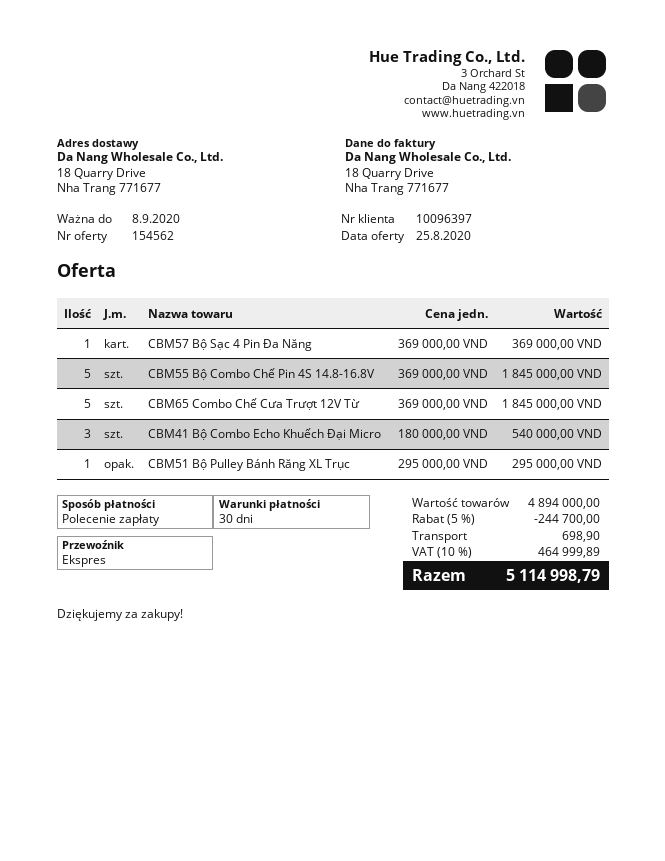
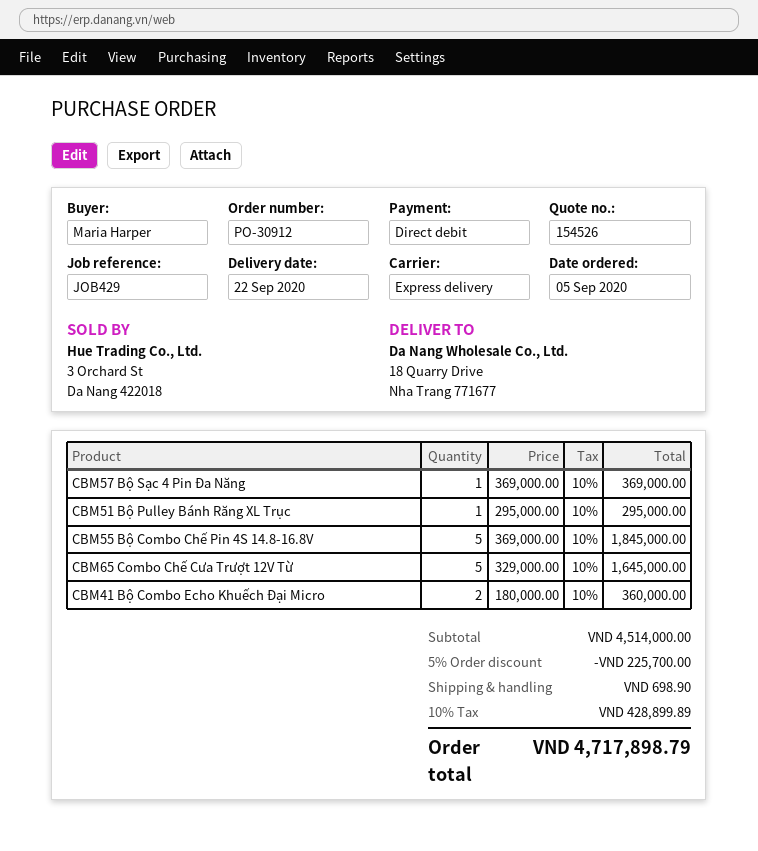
quote number: 154562 -> 154526
CBM65 Combo Chế Cưa Trượt 12V Từ: 5 x 369000.00 = 1845000.00 -> 5 x 329000.00 = 1645000.00
CBM41 Bộ Combo Echo Khuếch Đại Micro: 3 x 180000.00 = 540000.00 -> 2 x 180000.00 = 360000.00
subtotal: 4894000.00 -> 4514000.00
discount: 5% = 244700.00 -> 5% = 225700.00
tax: 10% = 464999.89 -> 10% = 428899.89
total: 5114998.79 -> 4717898.79

